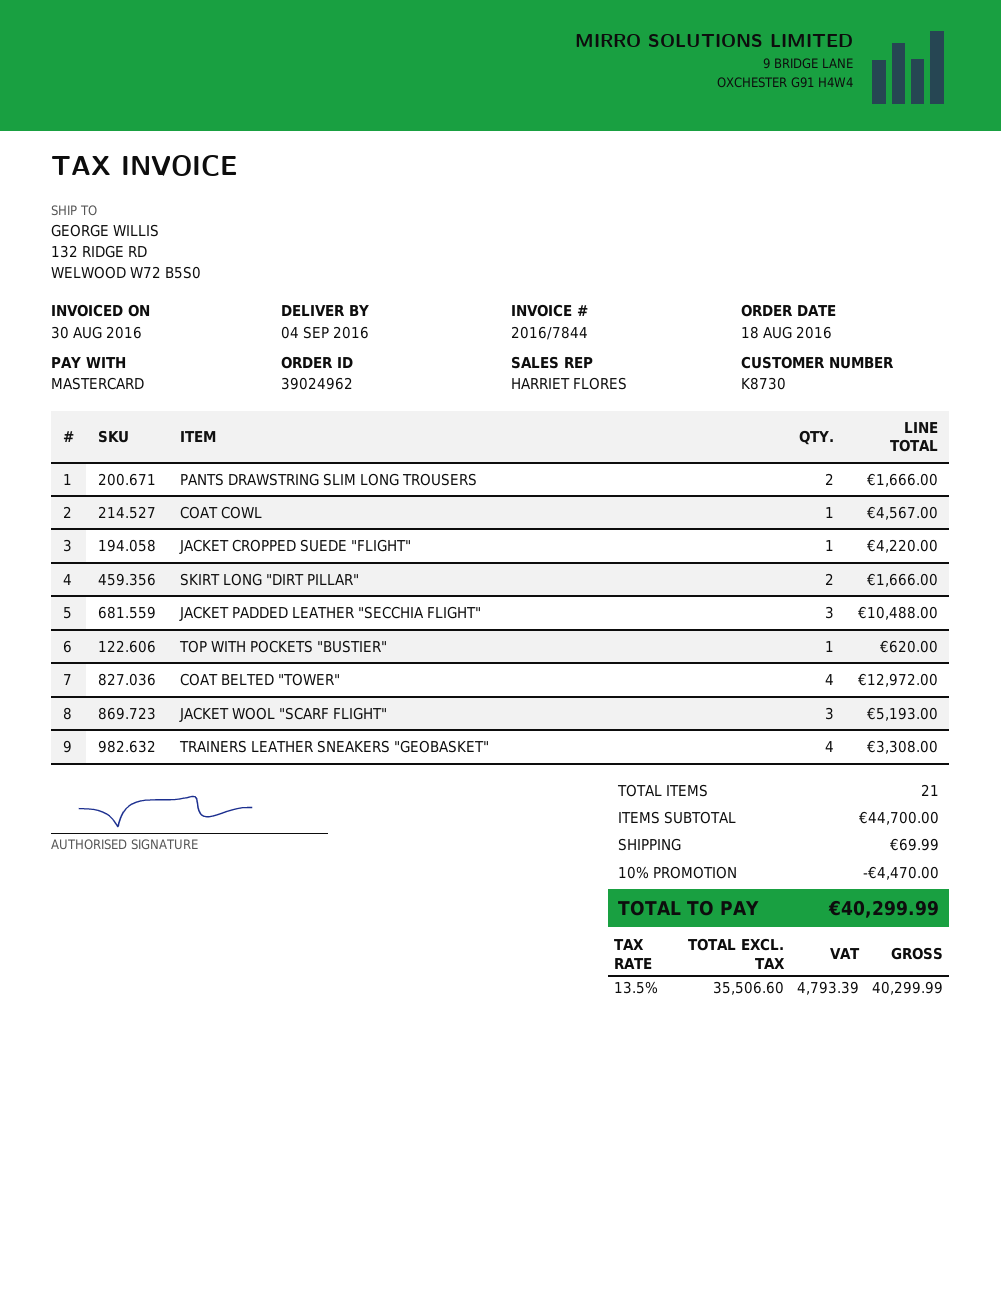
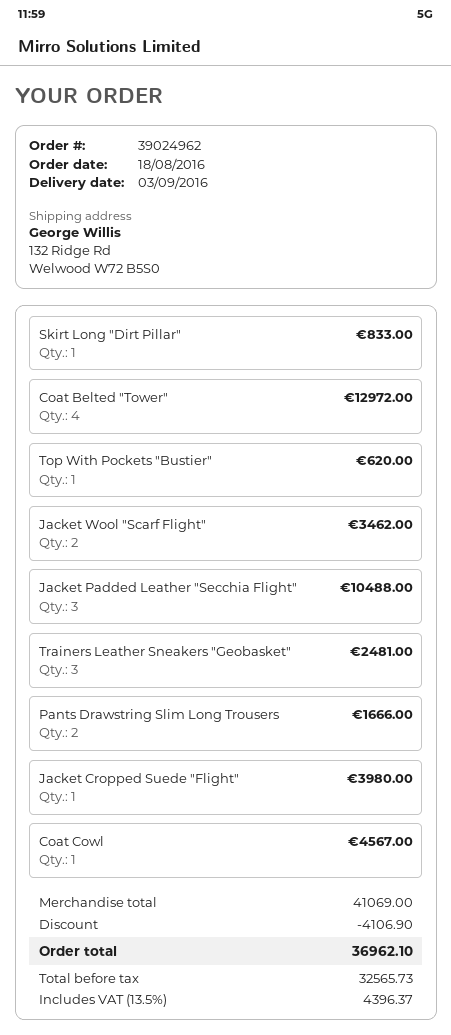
delivery date: 2016-09-04 -> 2016-09-03
JACKET CROPPED SUEDE "FLIGHT": 1 for 4220.00 -> 1 for 3980.00
SKIRT LONG "DIRT PILLAR": 2 for 1666.00 -> 1 for 833.00
JACKET WOOL "SCARF FLIGHT": 3 for 5193.00 -> 2 for 3462.00
TRAINERS LEATHER SNEAKERS "GEOBASKET": 4 for 3308.00 -> 3 for 2481.00
subtotal: 44700.00 -> 41069.00
discount: 4470.00 -> 4106.90
shipping: 69.99 -> none
net: 35506.60 -> 32565.73
tax: 13.5% = 4793.39 -> 13.5% = 4396.37
total: 40299.99 -> 36962.10

